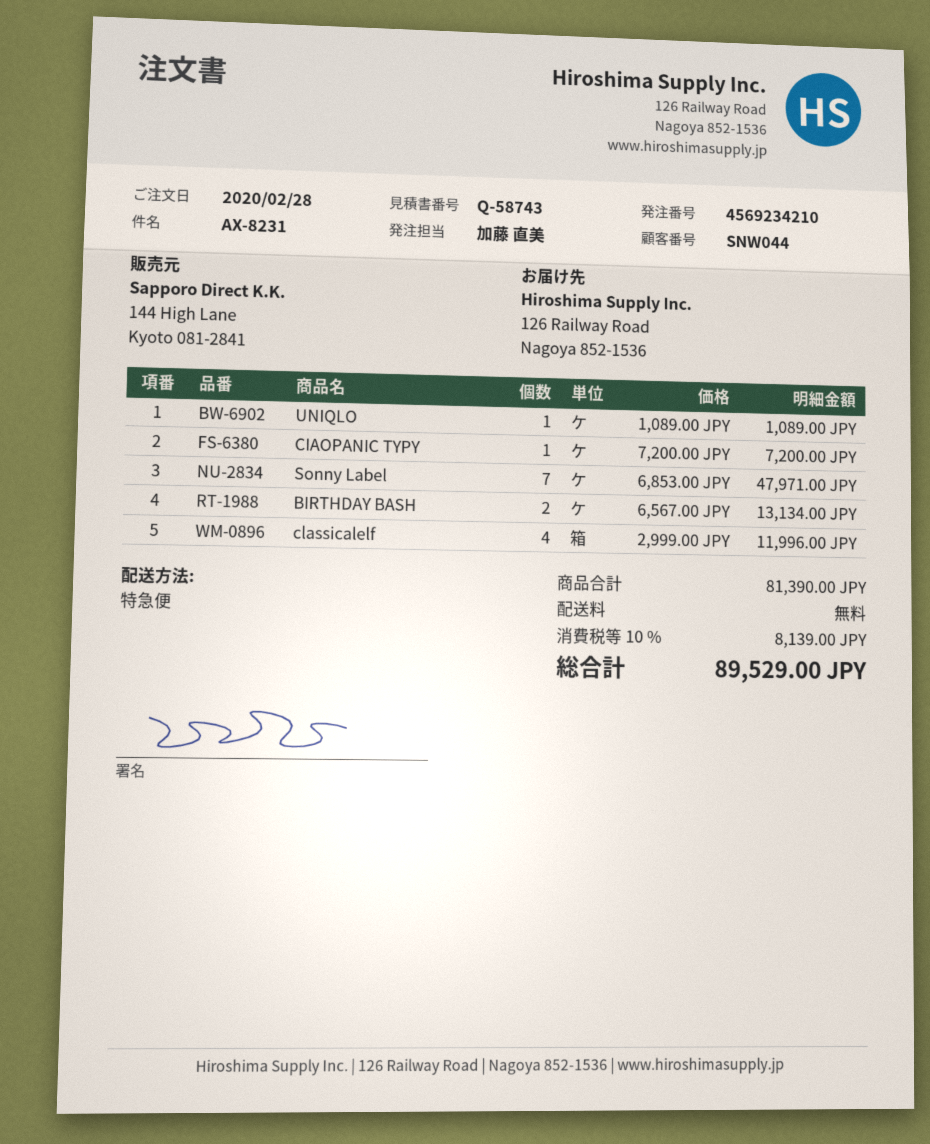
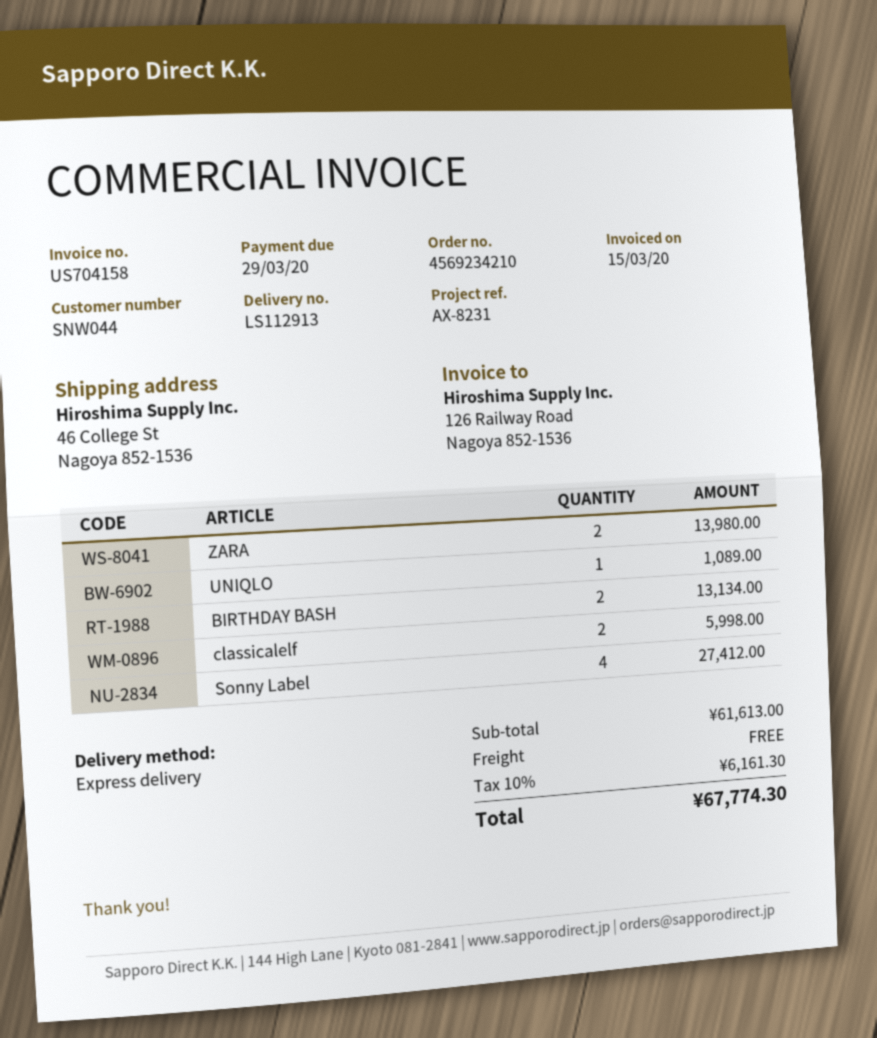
ship to: 126 Railway Road, Nagoya 852-1536 -> 46 College St, Nagoya 852-1536
CIAOPANIC TYPY: 1 for 7200.00 -> none
Sonny Label: 7 for 47971.00 -> 4 for 27412.00
classicalelf: 4 for 11996.00 -> 2 for 5998.00
ZARA: none -> 2 for 13980.00
subtotal: 81390.00 -> 61613.00
tax: 10% = 8139.00 -> 10% = 6161.30
total: 89529.00 -> 67774.30

